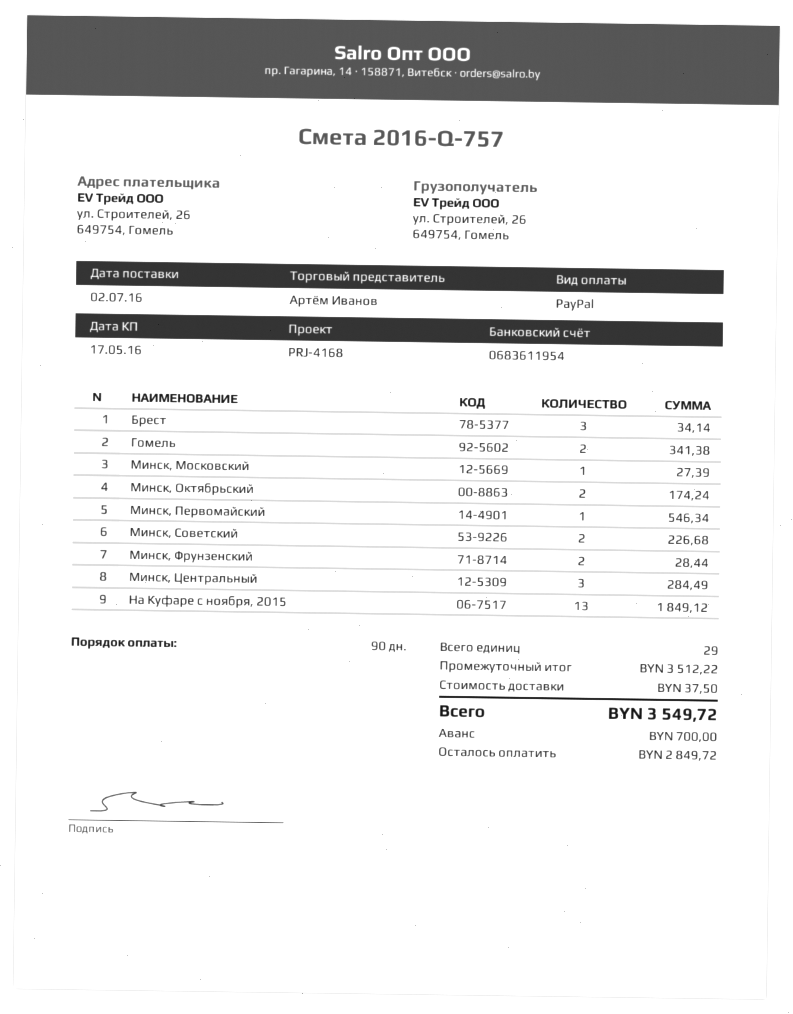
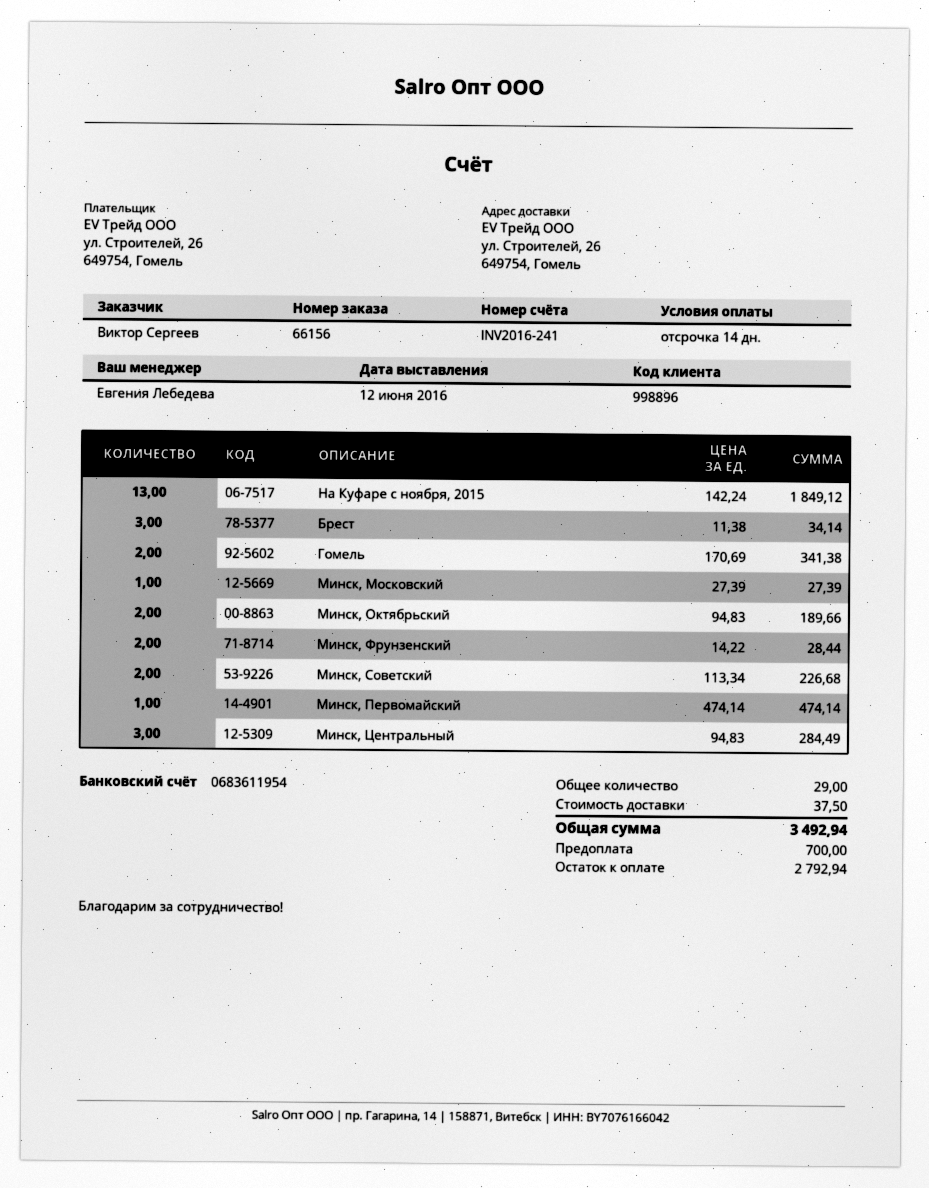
payment terms: 90 days -> 14 days
sales rep: Артём Иванов -> Евгения Лебедева
Минск, Октябрьский: 2 for 174.24 -> 2 for 189.66
Минск, Первомайский: 1 for 546.34 -> 1 for 474.14
total: 3549.72 -> 3492.94
balance: 2849.72 -> 2792.94

